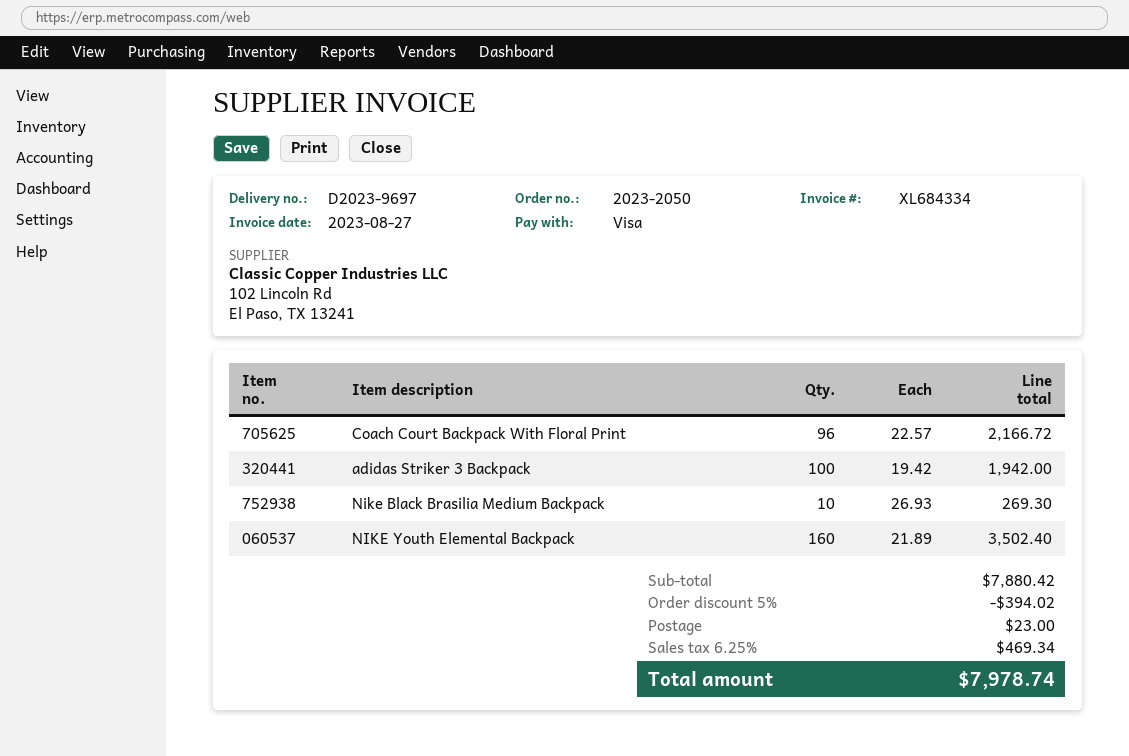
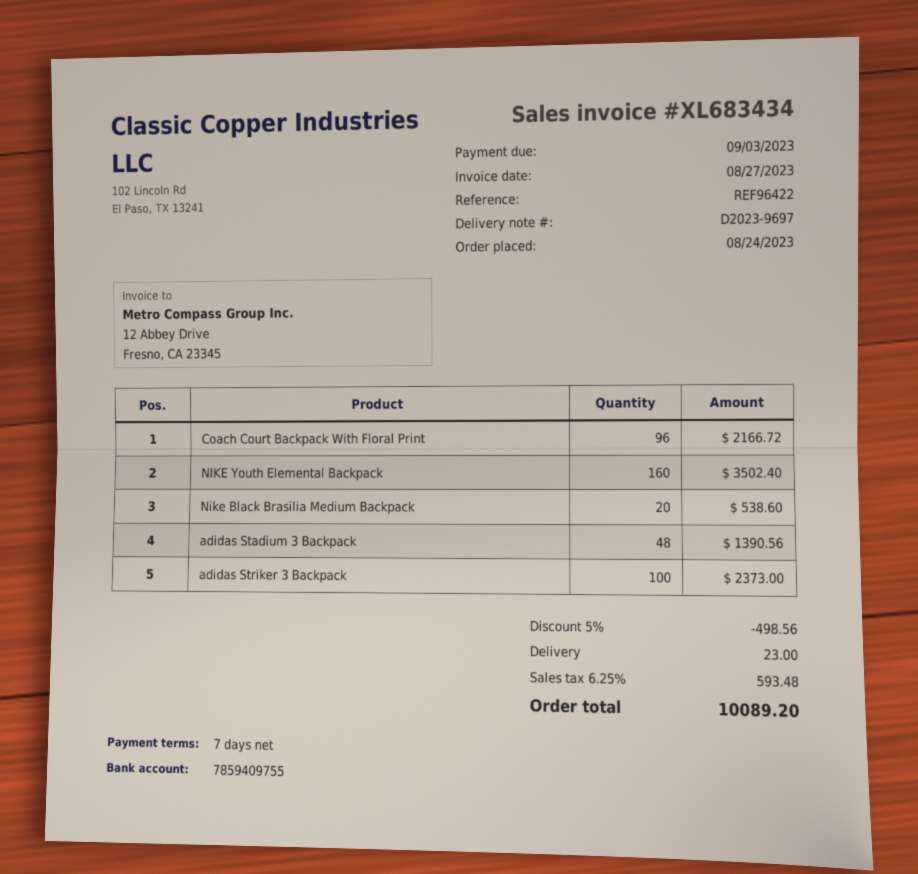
invoice number: XL684334 -> XL683434
adidas Striker 3 Backpack: 100 for 1942.00 -> 100 for 2373.00
Nike Black Brasilia Medium Backpack: 10 for 269.30 -> 20 for 538.60
adidas Stadium 3 Backpack: none -> 48 for 1390.56
discount: 5% = 394.02 -> 5% = 498.56
tax: 6.25% = 469.34 -> 6.25% = 593.48
total: 7978.74 -> 10089.20

